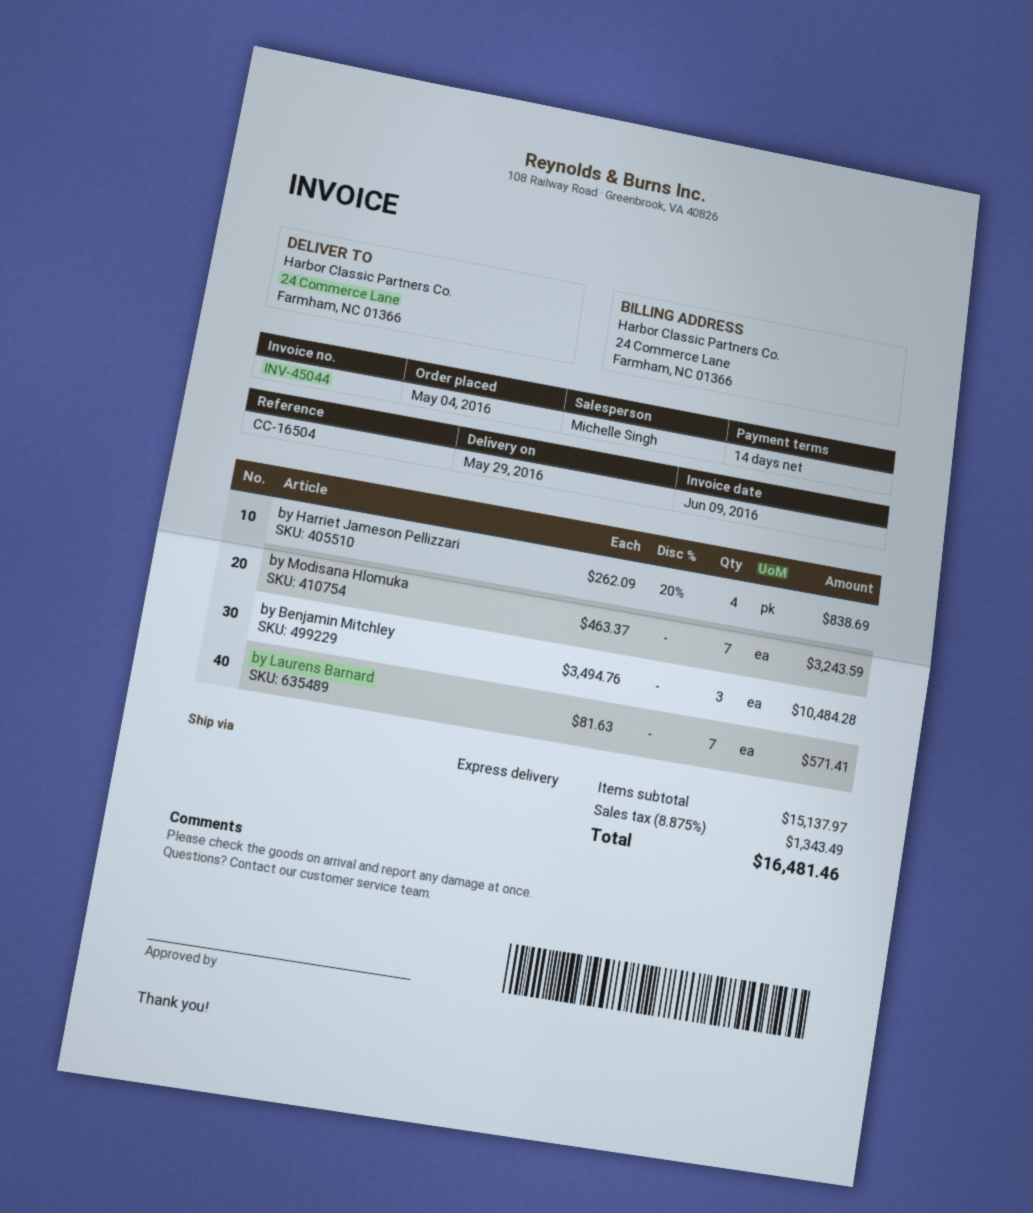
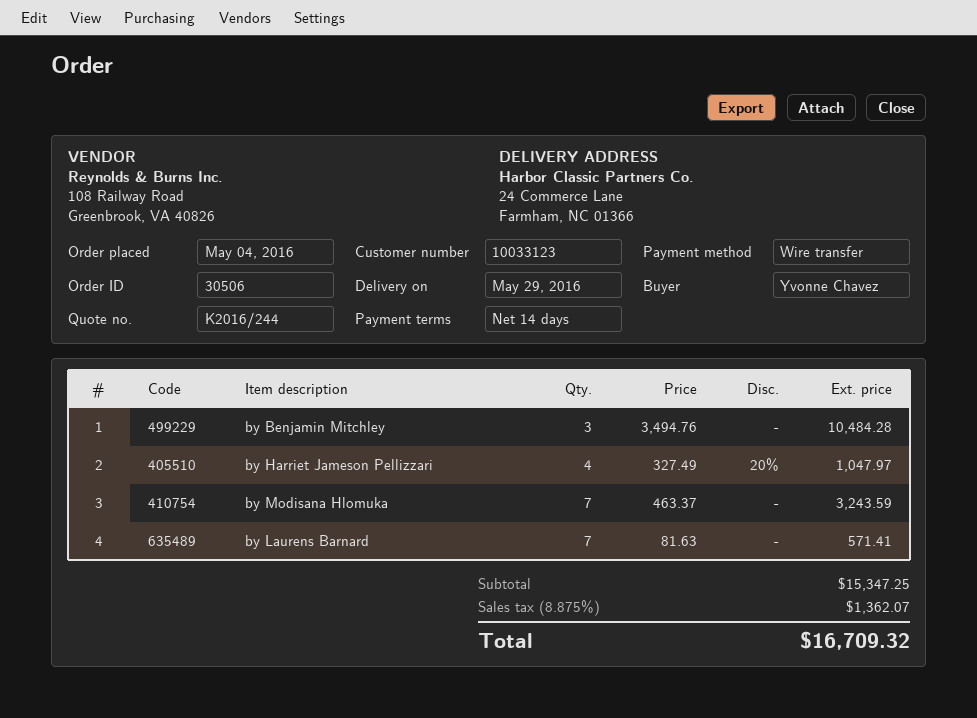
by Harriet Jameson Pellizzari: 4 x 262.09 - 20% = 838.69 -> 4 x 327.49 - 20% = 1047.97
subtotal: 15137.97 -> 15347.25
tax: 8.875% = 1343.49 -> 8.875% = 1362.07
total: 16481.46 -> 16709.32

